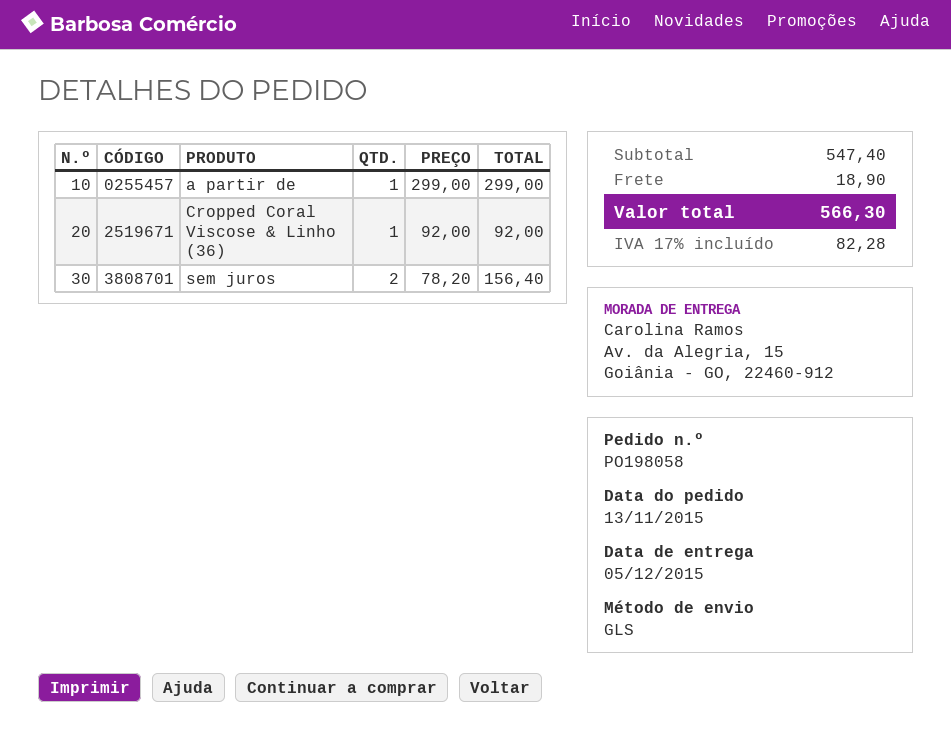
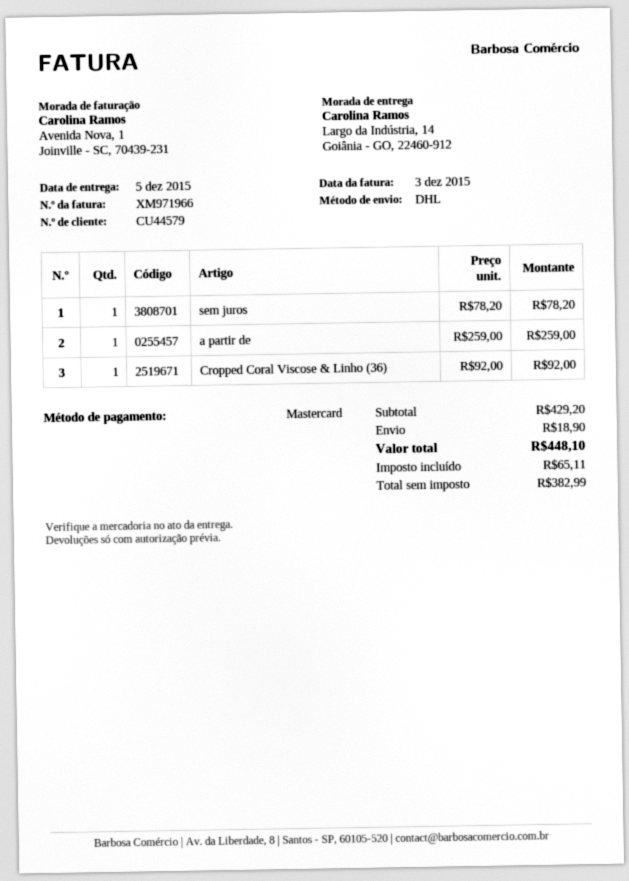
shipping method: GLS -> DHL
ship to: Av. da Alegria, 15, Goiânia - GO, 22460-912 -> Largo da Indústria, 14, Goiânia - GO, 22460-912
a partir de: 1 x 299.00 = 299.00 -> 1 x 259.00 = 259.00
sem juros: 2 x 78.20 = 156.40 -> 1 x 78.20 = 78.20
subtotal: 547.40 -> 429.20
tax: 82.28 -> 65.11
total: 566.30 -> 448.10

